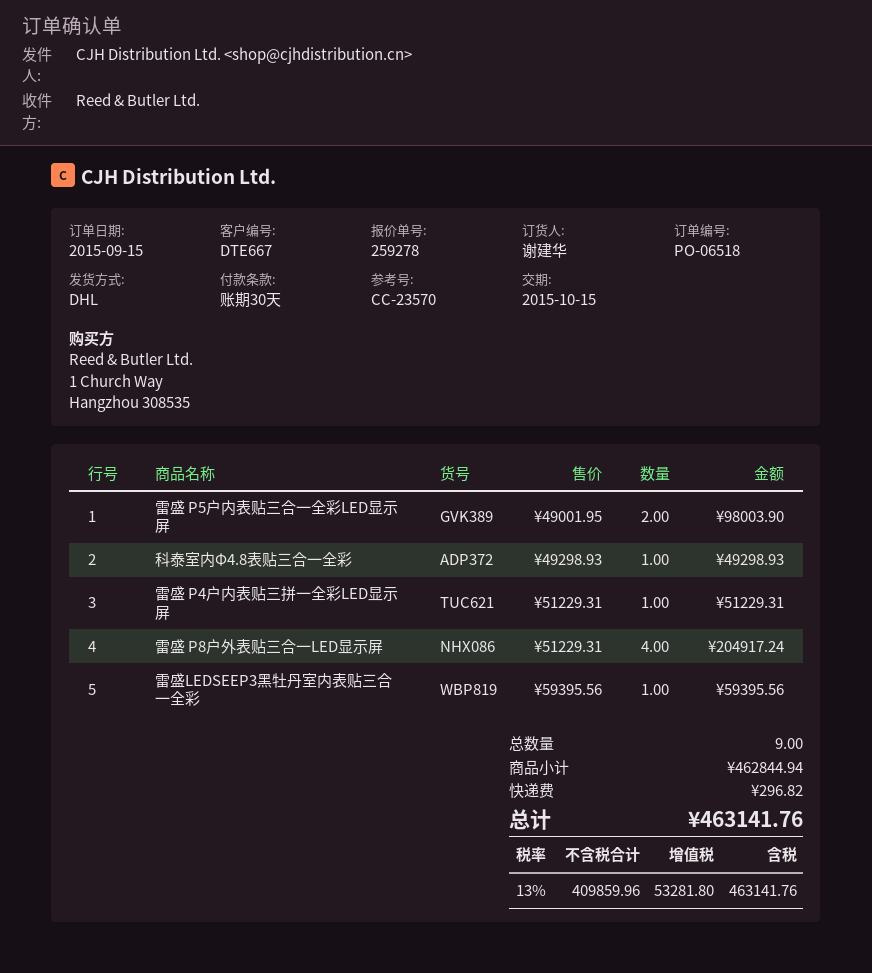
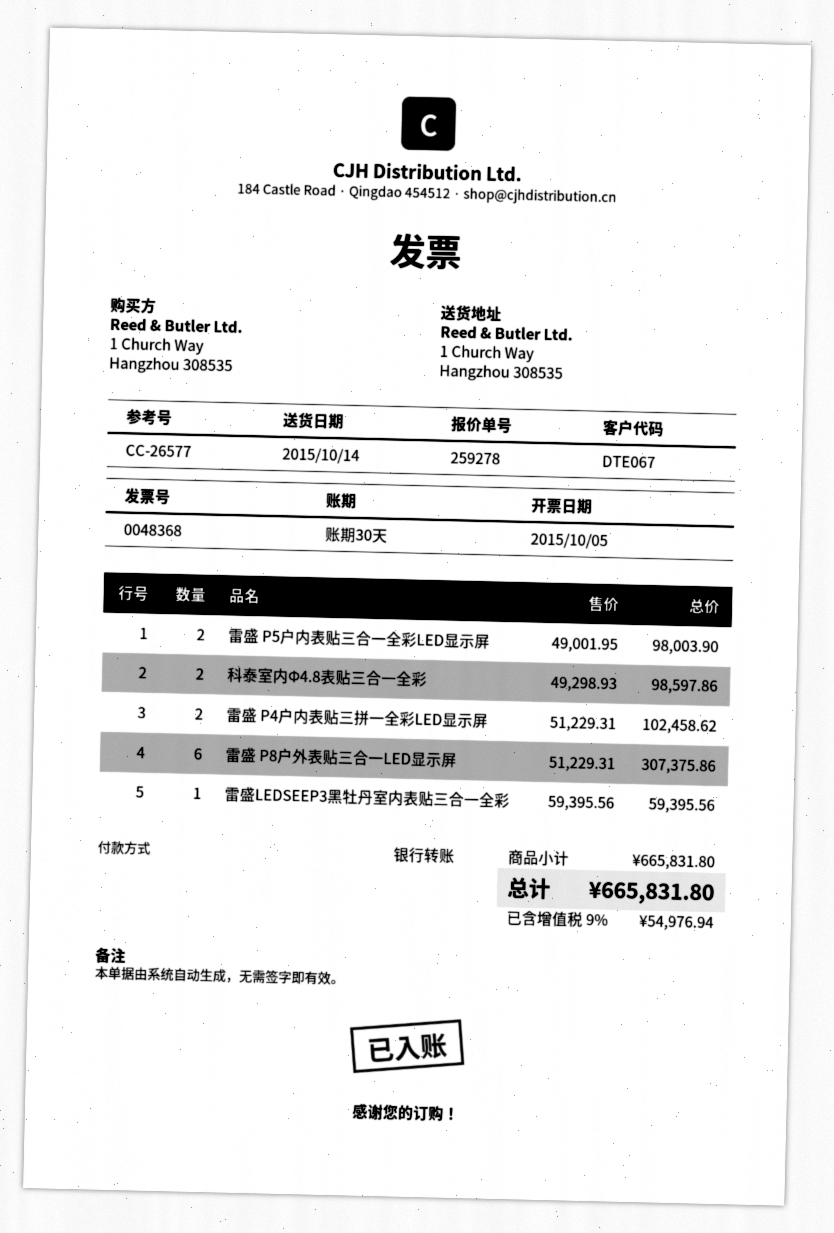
delivery date: 2015-10-15 -> 2015-10-14
customer number: DTE667 -> DTE067
reference: CC-23570 -> CC-26577
科泰室内Φ4.8表贴三合一全彩: 1 x 49298.93 = 49298.93 -> 2 x 49298.93 = 98597.86
雷盛 P4户内表贴三拼一全彩LED显示屏: 1 x 51229.31 = 51229.31 -> 2 x 51229.31 = 102458.62
雷盛 P8户外表贴三合一LED显示屏: 4 x 51229.31 = 204917.24 -> 6 x 51229.31 = 307375.86
subtotal: 462844.94 -> 665831.80
shipping: 296.82 -> none
tax: 13% = 53281.80 -> 9% = 54976.94
total: 463141.76 -> 665831.80

